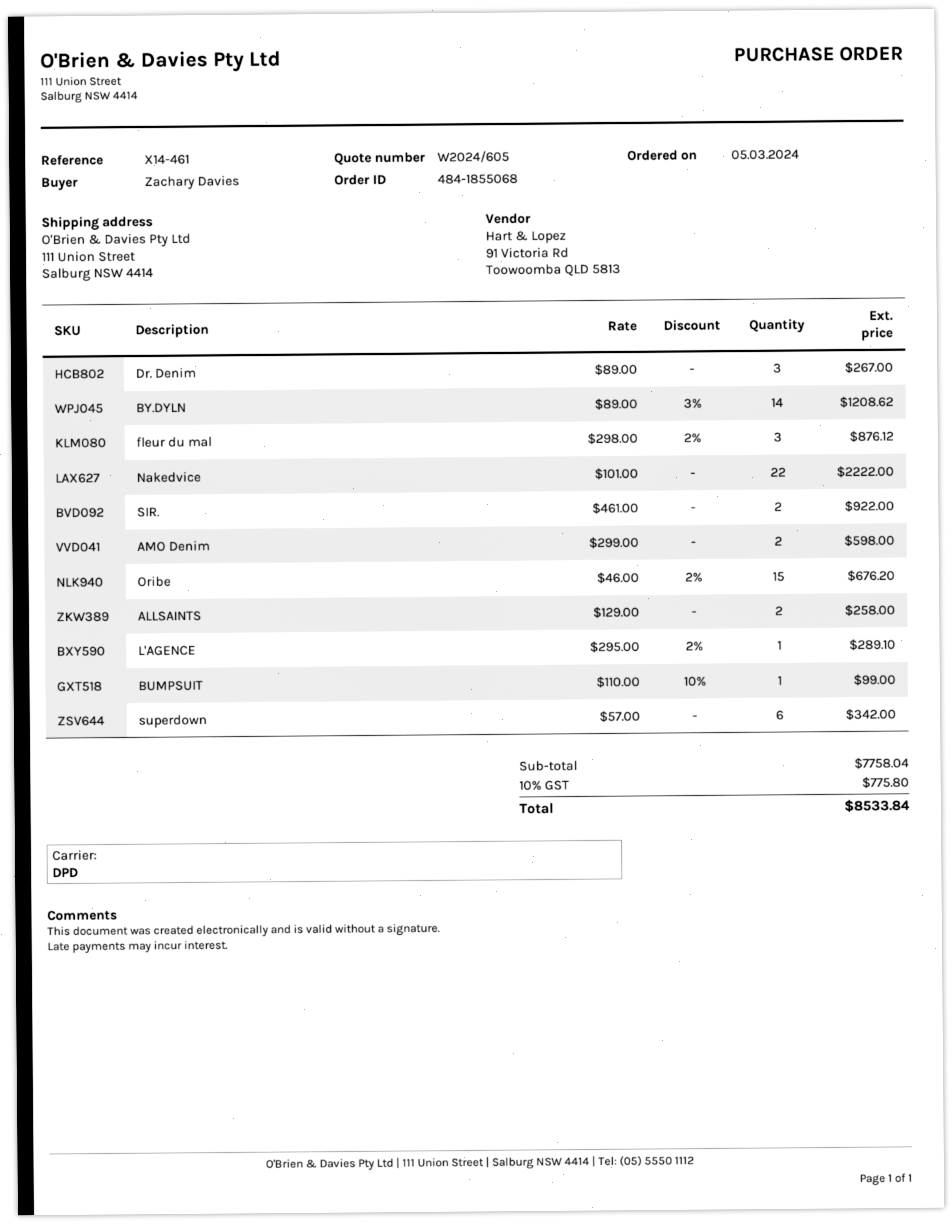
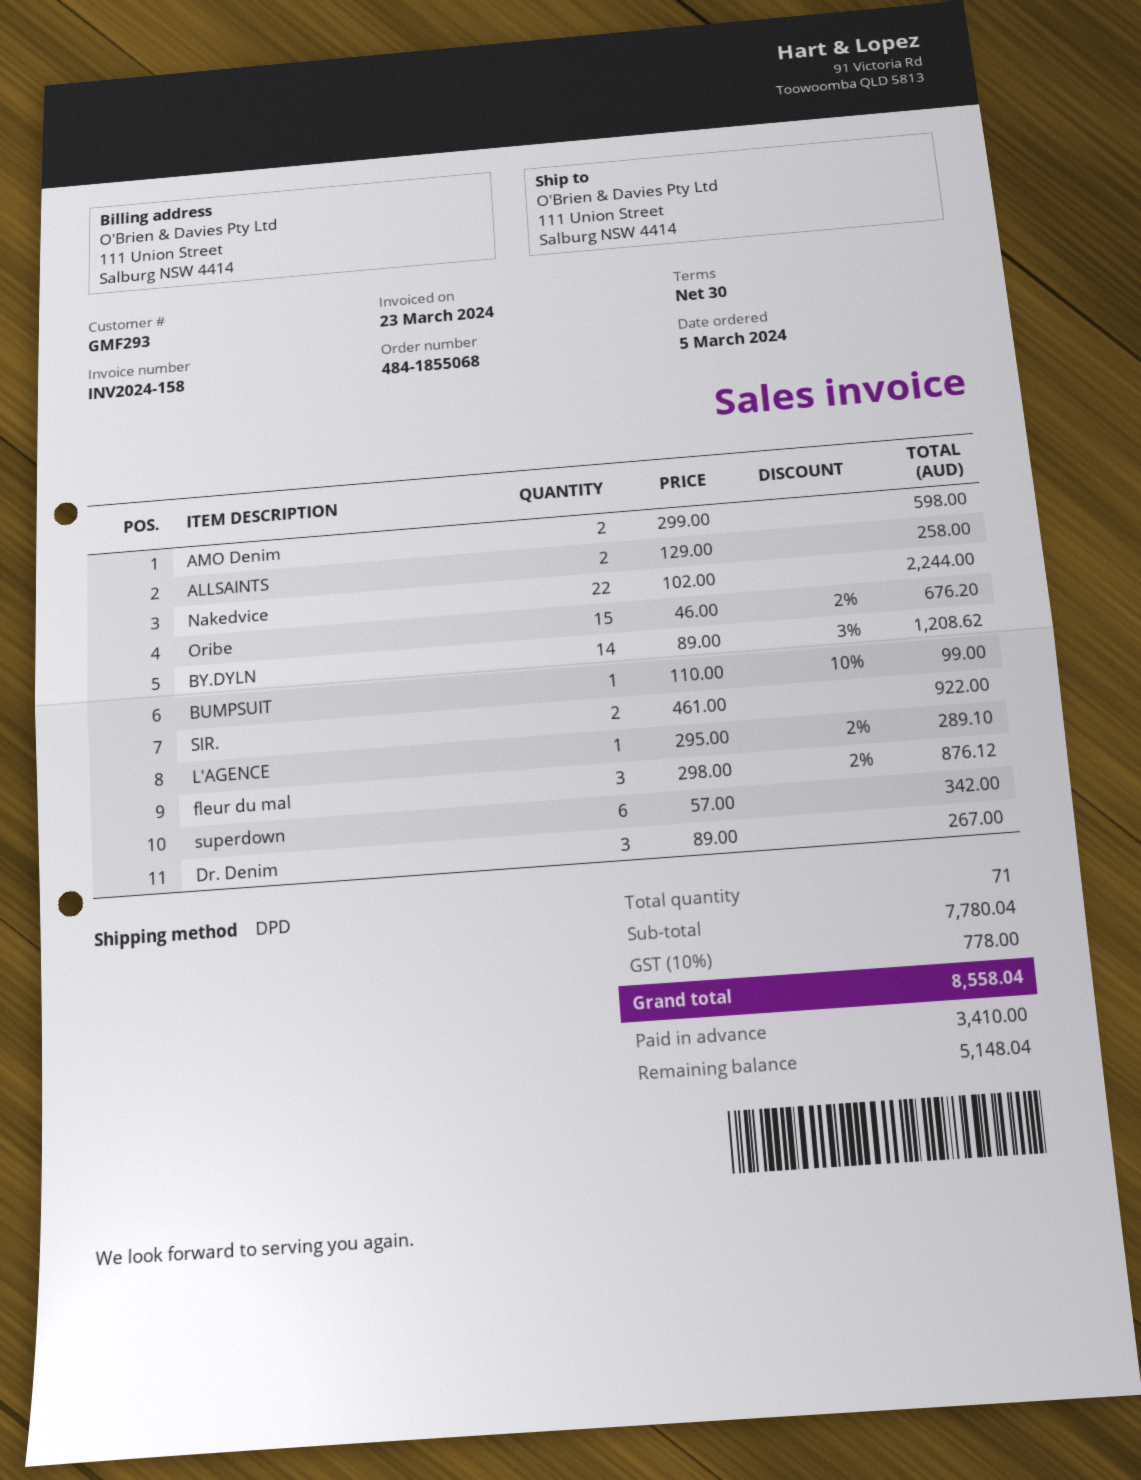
Nakedvice: 22 x 101.00 = 2222.00 -> 22 x 102.00 = 2244.00
subtotal: 7758.04 -> 7780.04
tax: 10% = 775.80 -> 10% = 778.00
total: 8533.84 -> 8558.04

